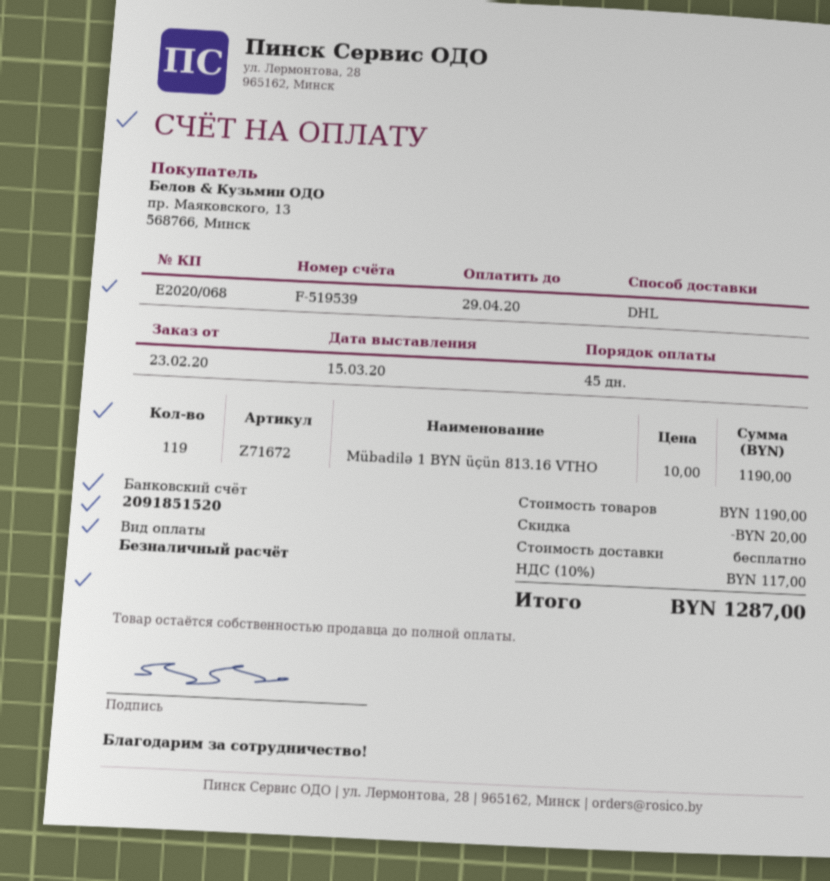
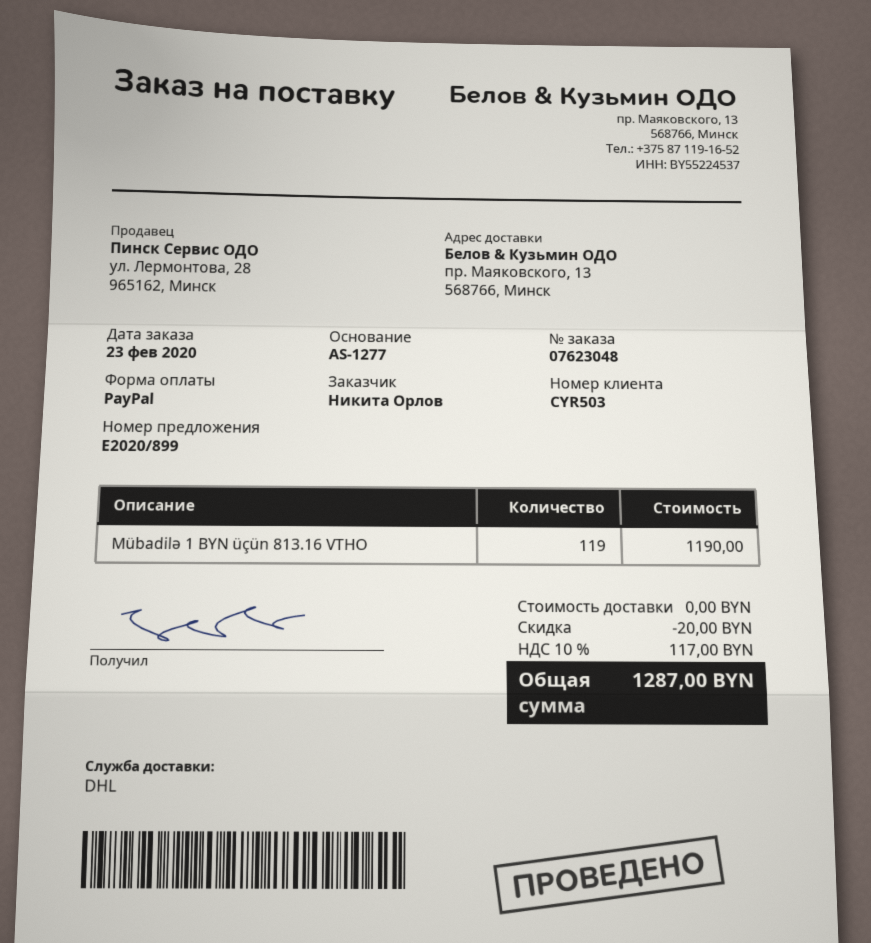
quote number: E2020/068 -> E2020/899
payment method: bank transfer -> PayPal

